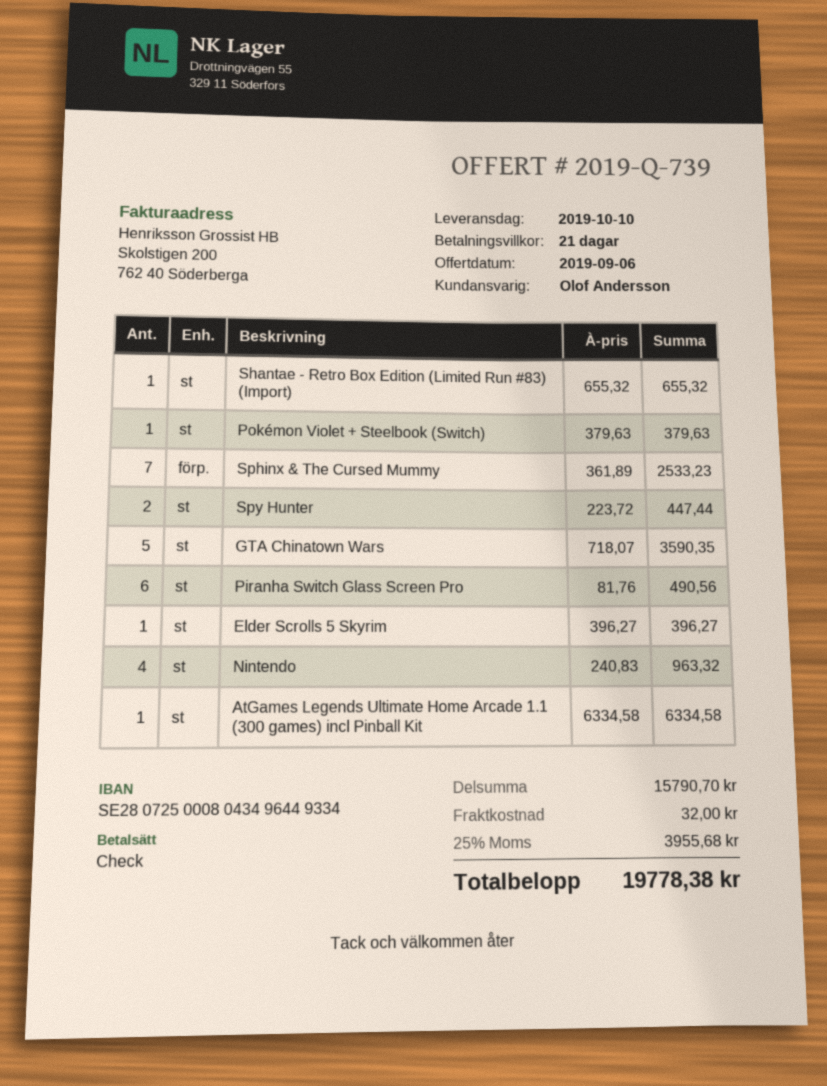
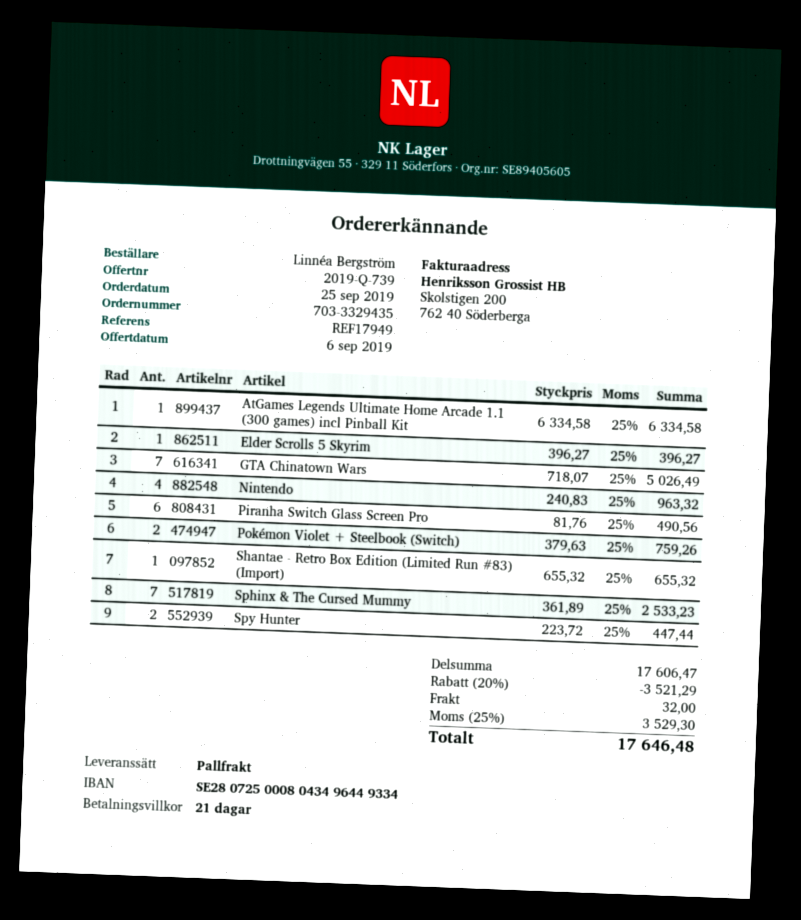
Pokémon Violet + Steelbook (Switch): 1 x 379.63 = 379.63 -> 2 x 379.63 = 759.26
GTA Chinatown Wars: 5 x 718.07 = 3590.35 -> 7 x 718.07 = 5026.49
subtotal: 15790.70 -> 17606.47
discount: none -> 20% = 3521.29
tax: 25% = 3955.68 -> 25% = 3529.30
total: 19778.38 -> 17646.48

